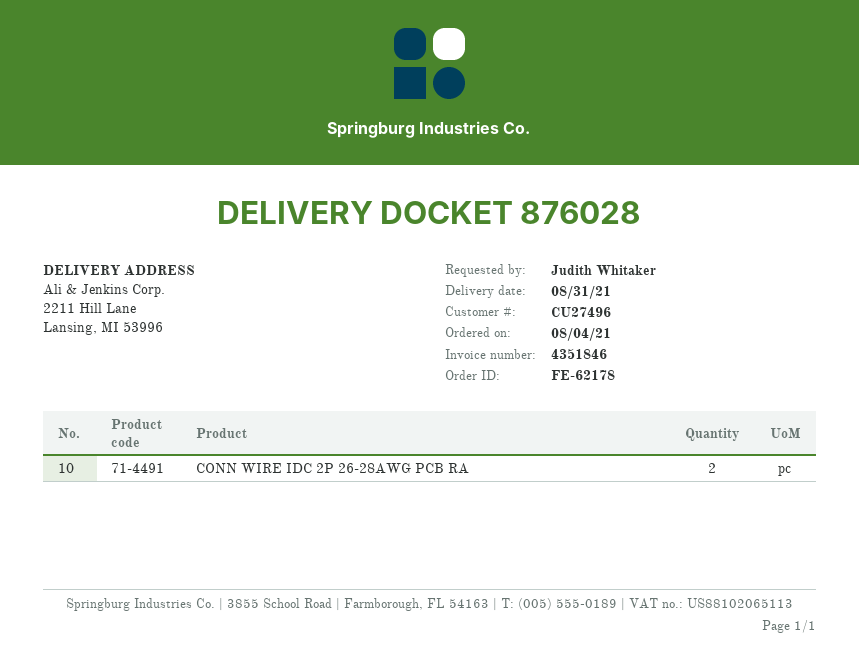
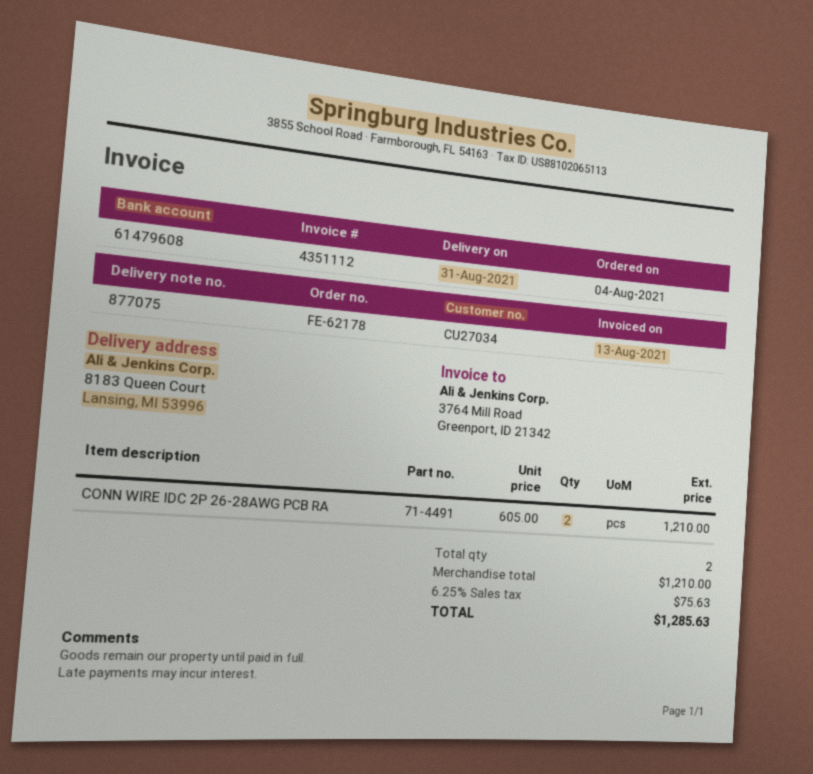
delivery note number: 876028 -> 877075
invoice number: 4351846 -> 4351112
customer number: CU27496 -> CU27034
ship to: 2211 Hill Lane, Lansing, MI 53996 -> 8183 Queen Court, Lansing, MI 53996

